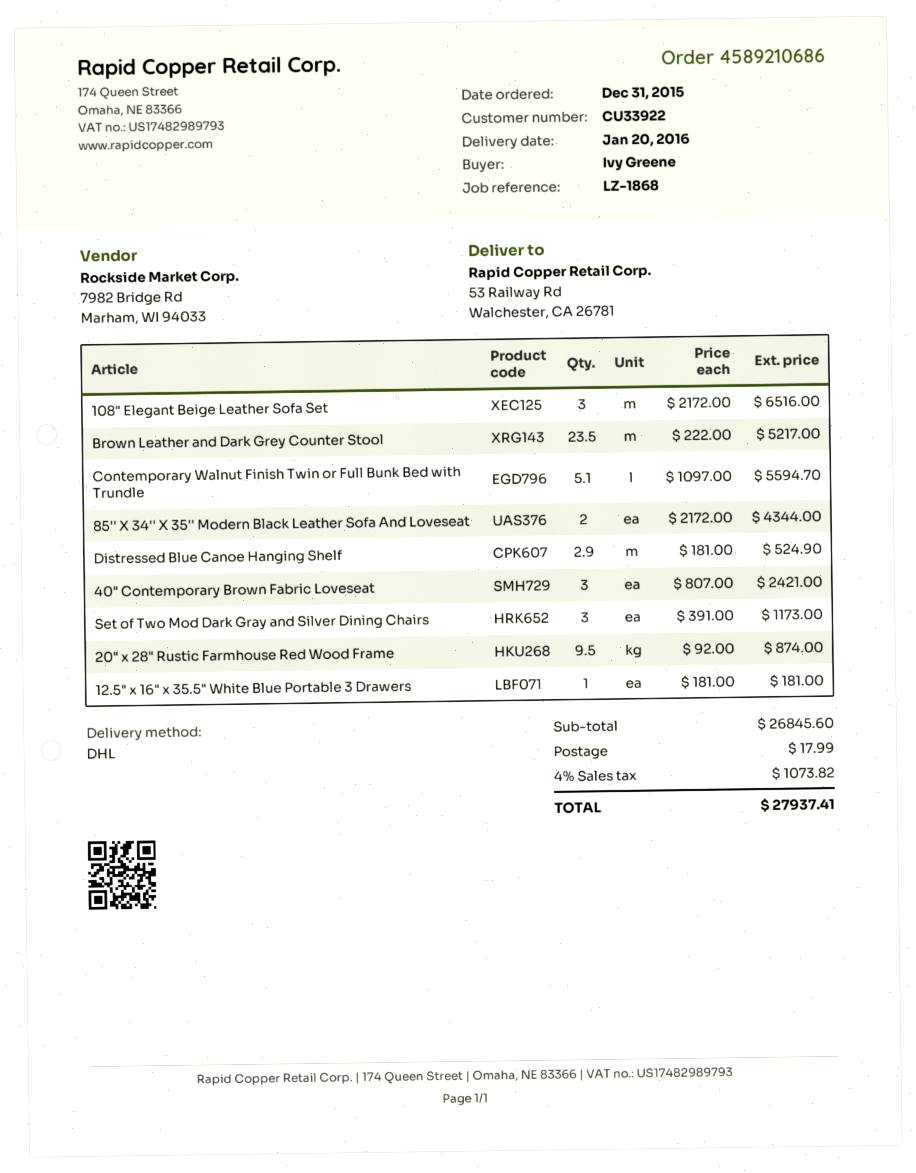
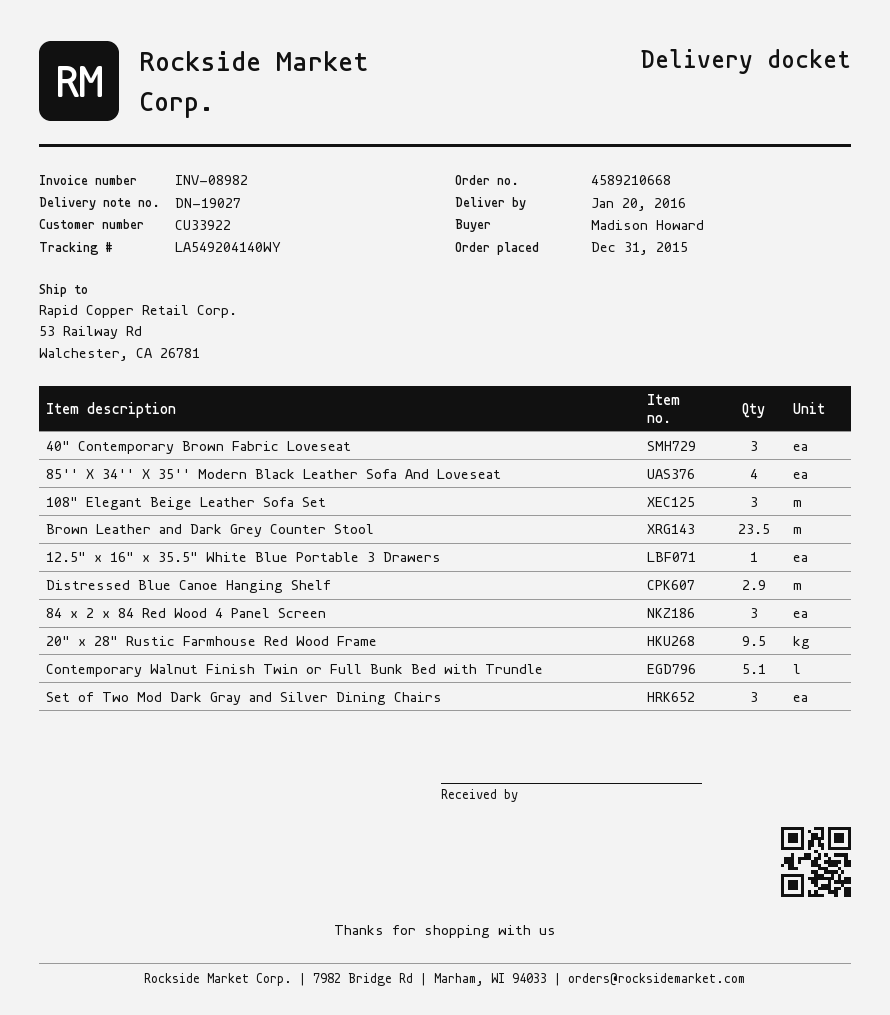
order number: 4589210686 -> 4589210668
ordered by: Ivy Greene -> Madison Howard
85'' X 34'' X 35'' Modern Black Leather Sofa And Loveseat: 2 -> 4
84 x 2 x 84 Red Wood 4 Panel Screen: none -> 3

